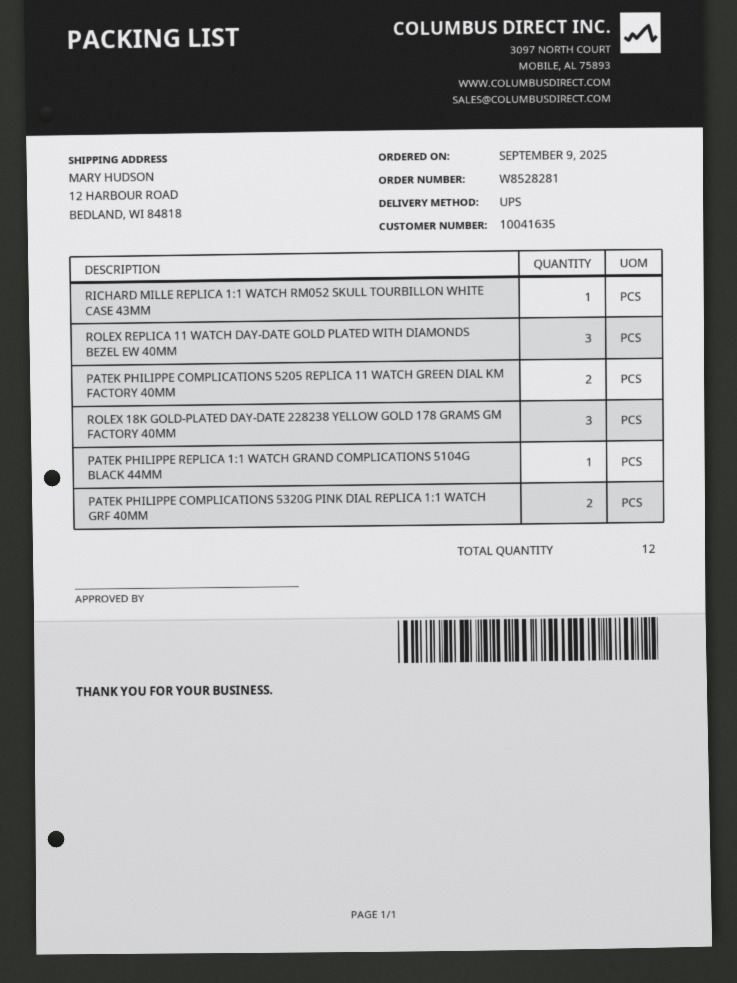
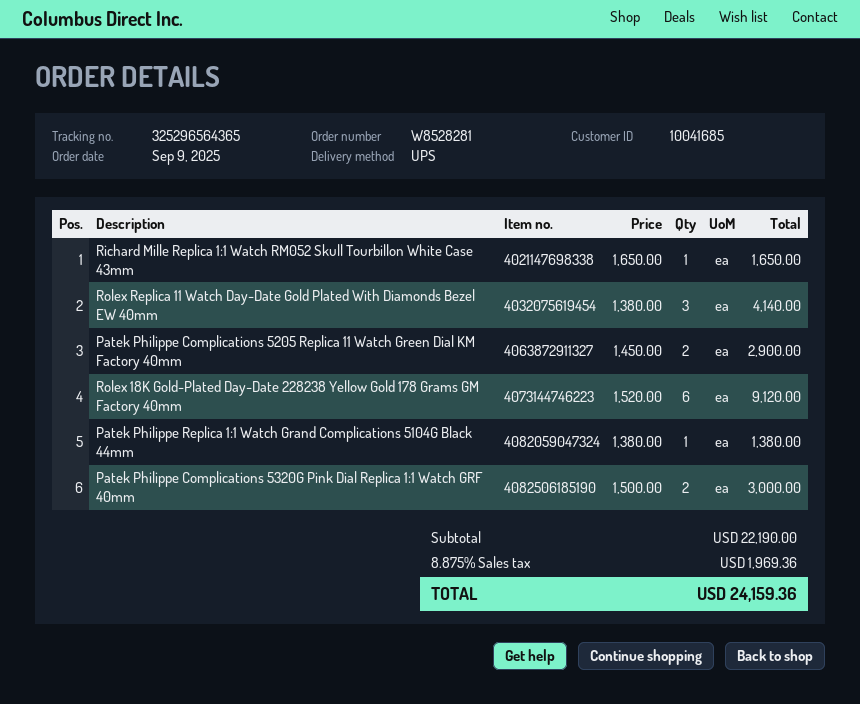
customer number: 10041635 -> 10041685
ROLEX 18K GOLD-PLATED DAY-DATE 228238 YELLOW GOLD 178 GRAMS GM FACTORY 40MM: 3 -> 6

